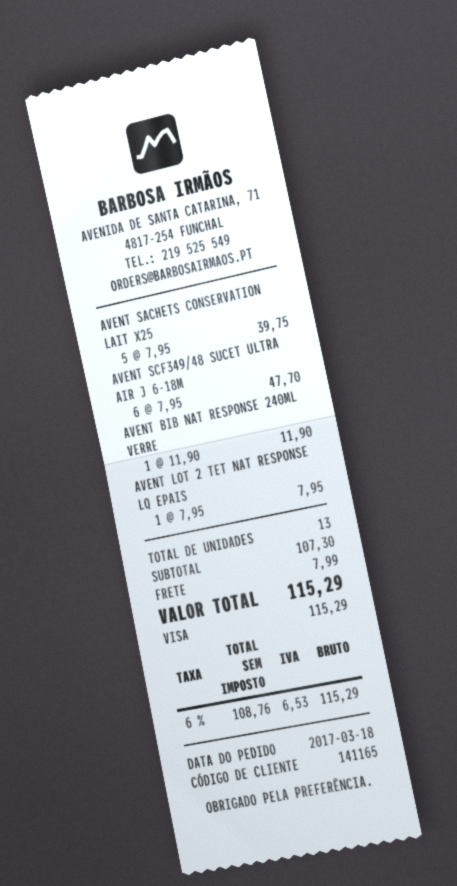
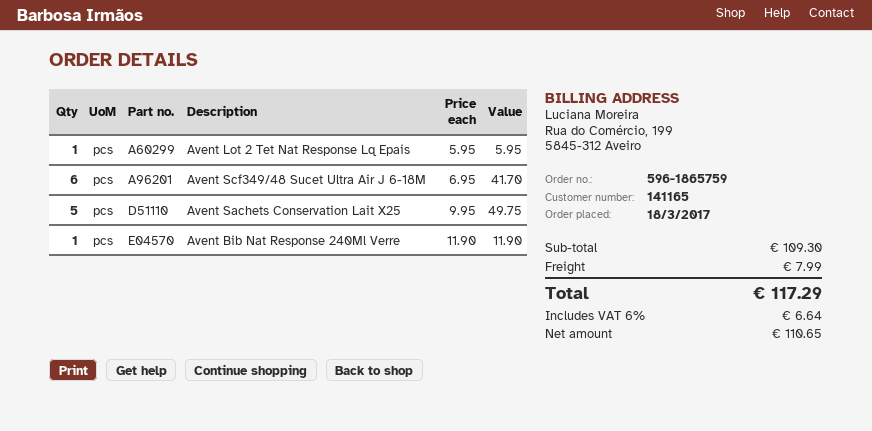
AVENT SACHETS CONSERVATION LAIT X25: 5 x 7.95 = 39.75 -> 5 x 9.95 = 49.75
AVENT SCF349/48 SUCET ULTRA AIR J 6-18M: 6 x 7.95 = 47.70 -> 6 x 6.95 = 41.70
AVENT LOT 2 TET NAT RESPONSE LQ EPAIS: 1 x 7.95 = 7.95 -> 1 x 5.95 = 5.95
subtotal: 107.30 -> 109.30
net: 108.76 -> 110.65
tax: 6% = 6.53 -> 6% = 6.64
total: 115.29 -> 117.29

